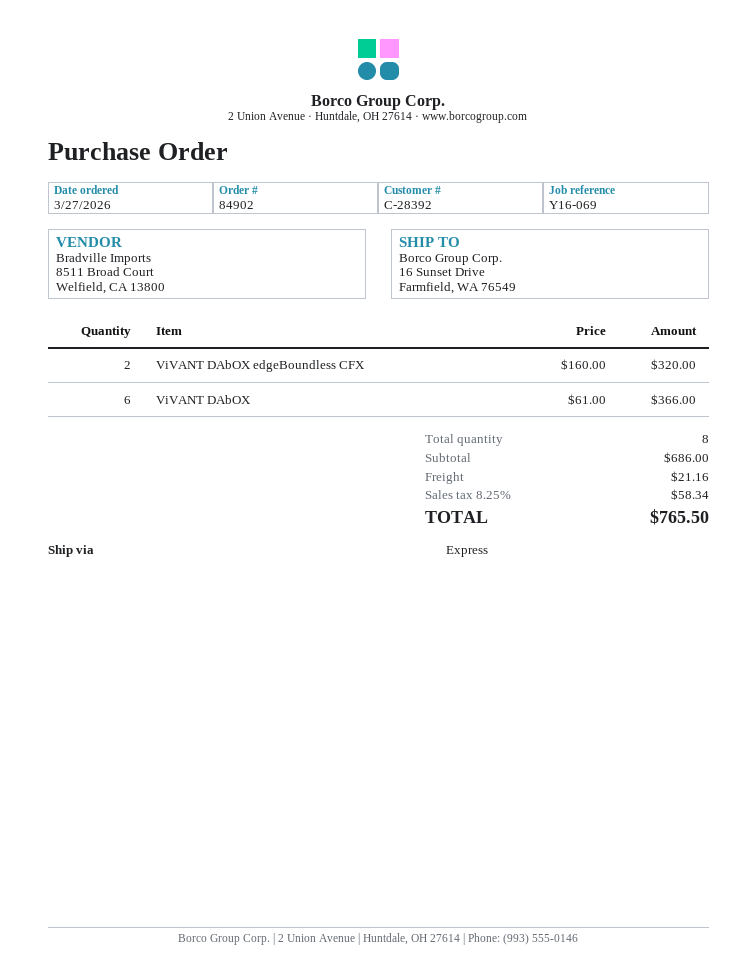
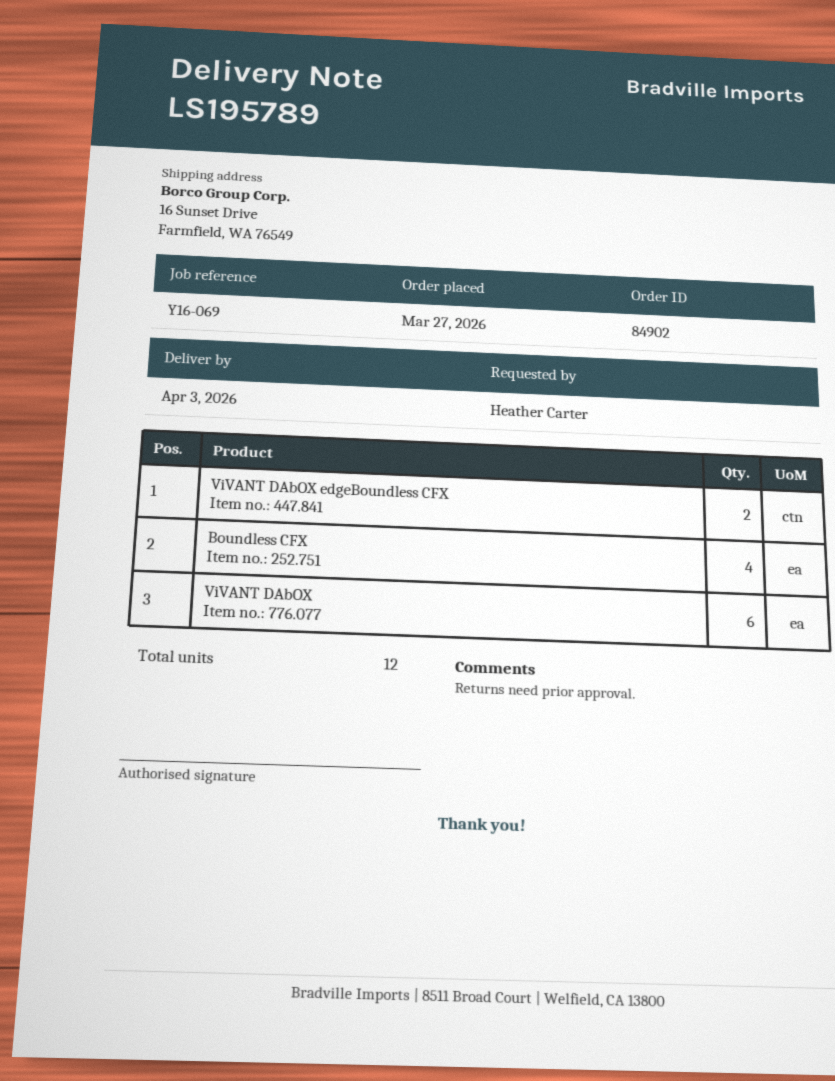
Boundless CFX: none -> 4
total quantity: 8 -> 12

